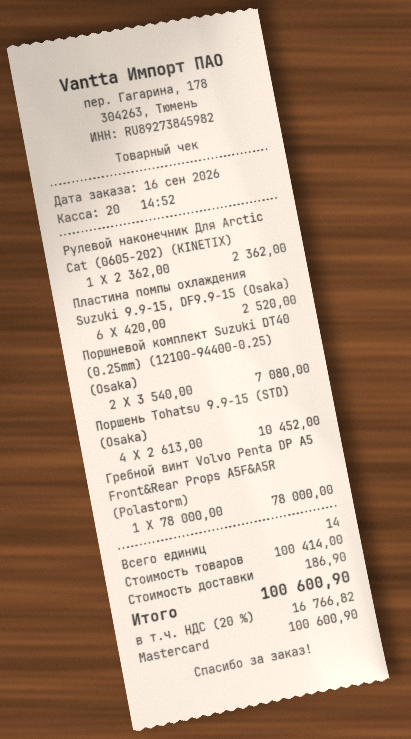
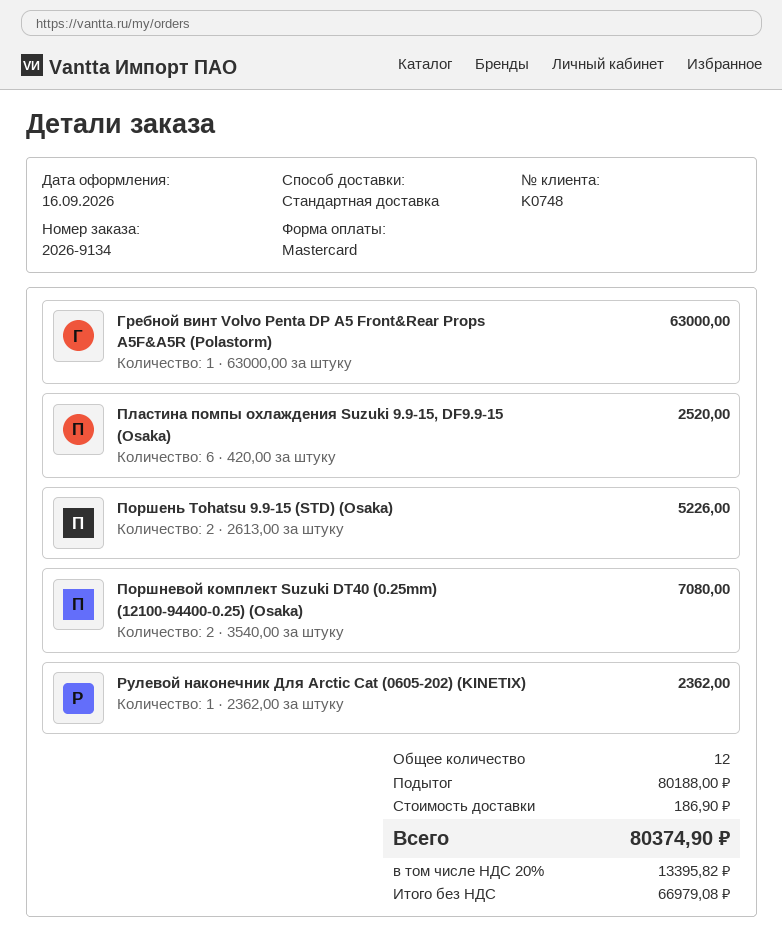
Поршень Tohatsu 9.9-15 (STD) (Osaka): 4 x 2613.00 = 10452.00 -> 2 x 2613.00 = 5226.00
Гребной винт Volvo Penta DP A5 Front&Rear Props A5F&A5R (Polastorm): 1 x 78000.00 = 78000.00 -> 1 x 63000.00 = 63000.00
total quantity: 14 -> 12
subtotal: 100414.00 -> 80188.00
tax: 20% = 16766.82 -> 20% = 13395.82
total: 100600.90 -> 80374.90

